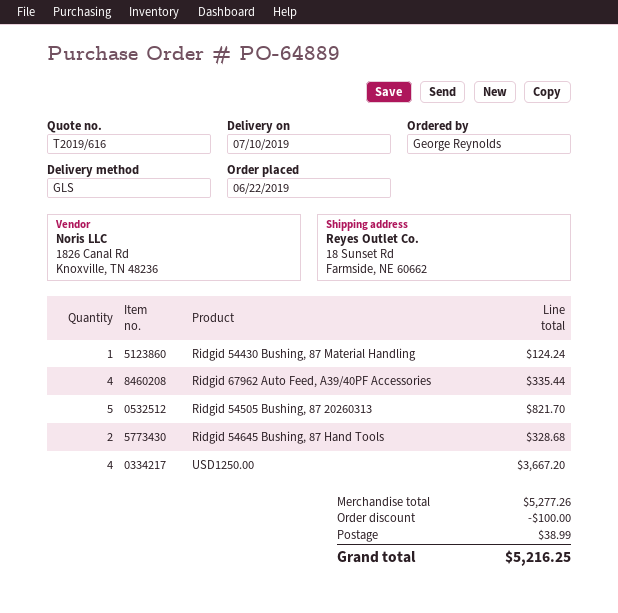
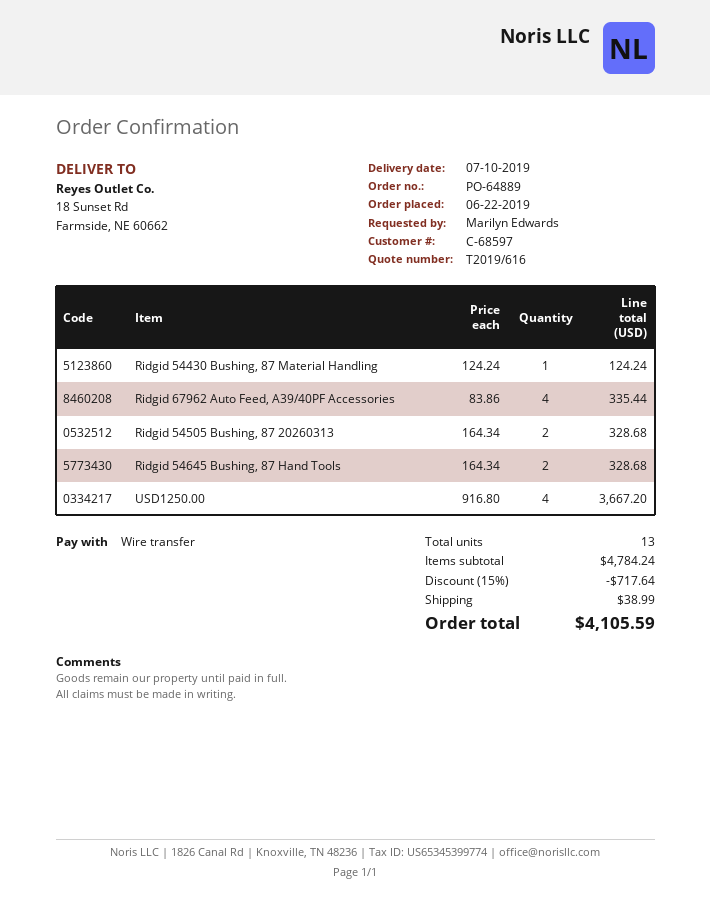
ordered by: George Reynolds -> Marilyn Edwards
Ridgid 54505 Bushing, 87 20260313: 5 for 821.70 -> 2 for 328.68
subtotal: 5277.26 -> 4784.24
discount: 100.00 -> 717.64
total: 5216.25 -> 4105.59

